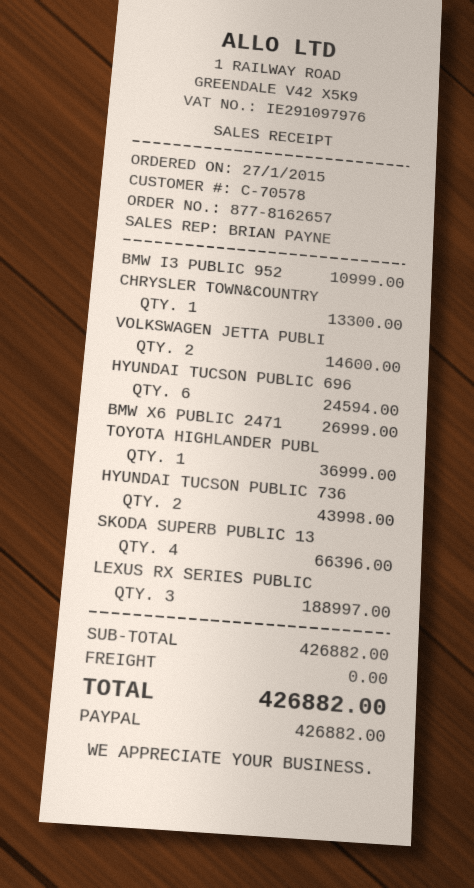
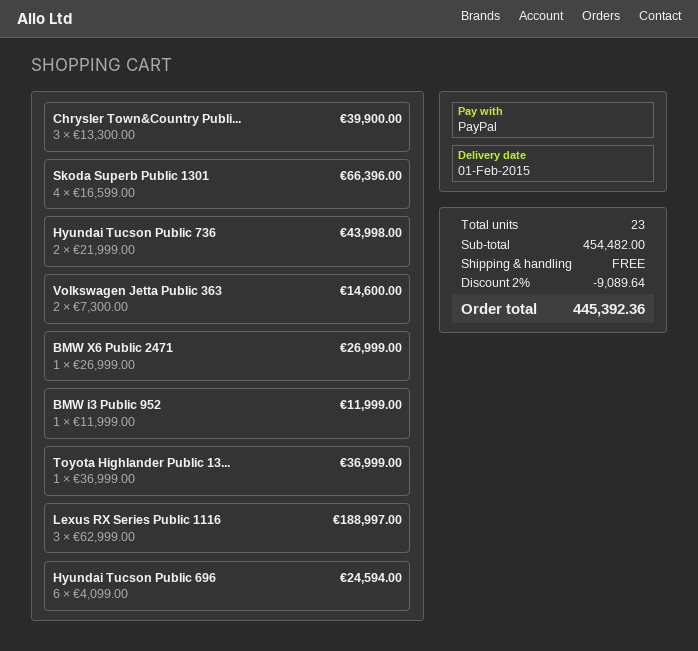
BMW I3 PUBLIC 952: 1 for 10999.00 -> 1 for 11999.00
CHRYSLER TOWN&COUNTRY: 1 for 13300.00 -> 3 for 39900.00
subtotal: 426882.00 -> 454482.00
discount: none -> 2% = 9089.64
total: 426882.00 -> 445392.36

